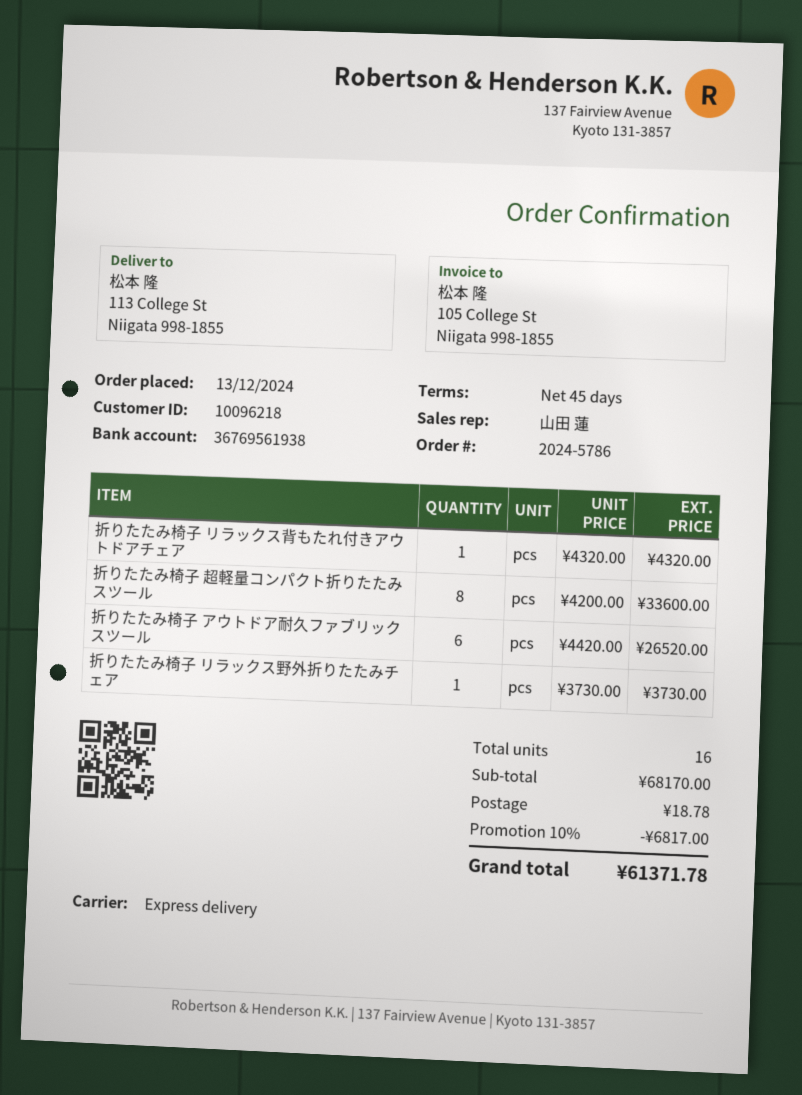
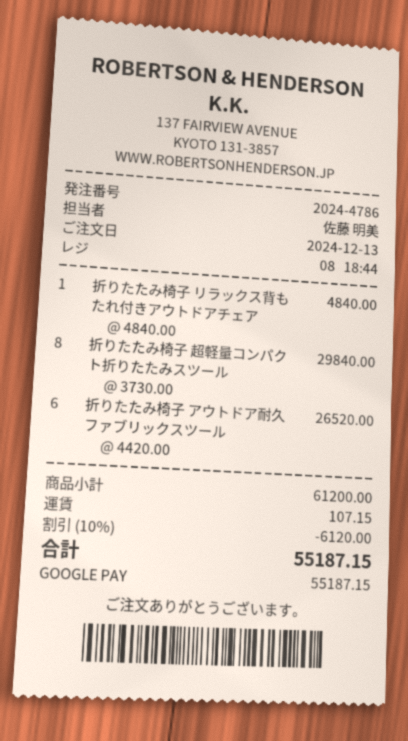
order number: 2024-5786 -> 2024-4786
sales rep: 山田 蓮 -> 佐藤 明美
折りたたみ椅子 リラックス背もたれ付きアウトドアチェア: 1 x 4320.00 = 4320.00 -> 1 x 4840.00 = 4840.00
折りたたみ椅子 超軽量コンパクト折りたたみスツール: 8 x 4200.00 = 33600.00 -> 8 x 3730.00 = 29840.00
折りたたみ椅子 リラックス野外折りたたみチェア: 1 x 3730.00 = 3730.00 -> none
subtotal: 68170.00 -> 61200.00
discount: 10% = 6817.00 -> 10% = 6120.00
shipping: 18.78 -> 107.15
total: 61371.78 -> 55187.15

